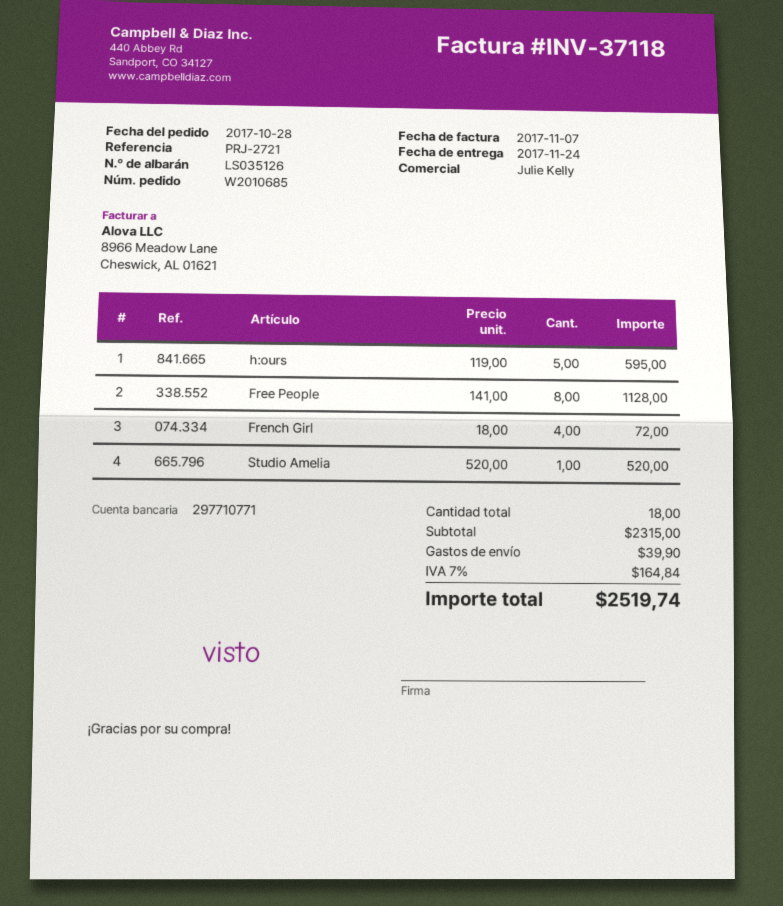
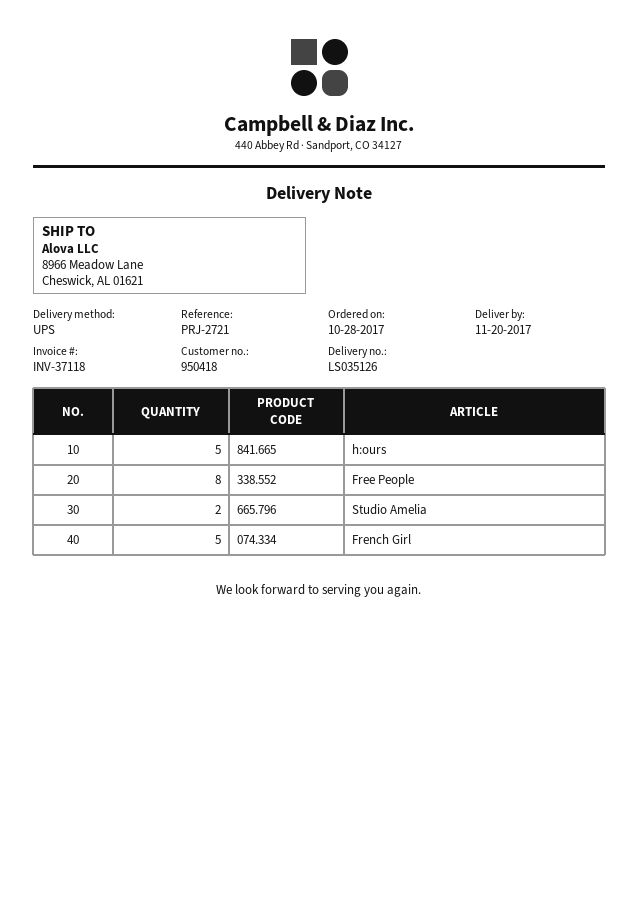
delivery date: 2017-11-24 -> 2017-11-20
French Girl: 4 -> 5
Studio Amelia: 1 -> 2

